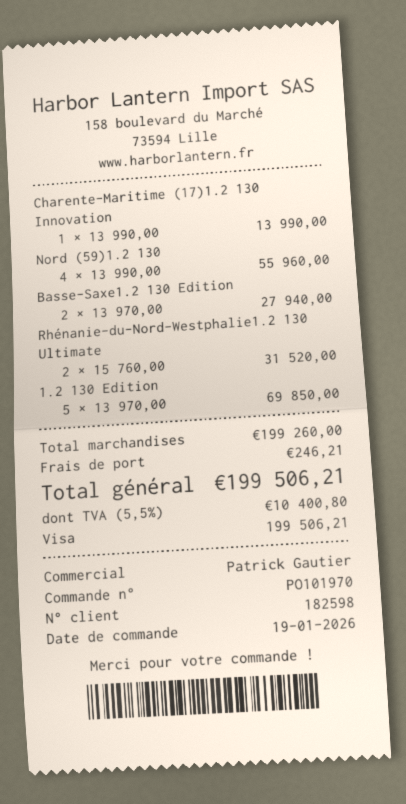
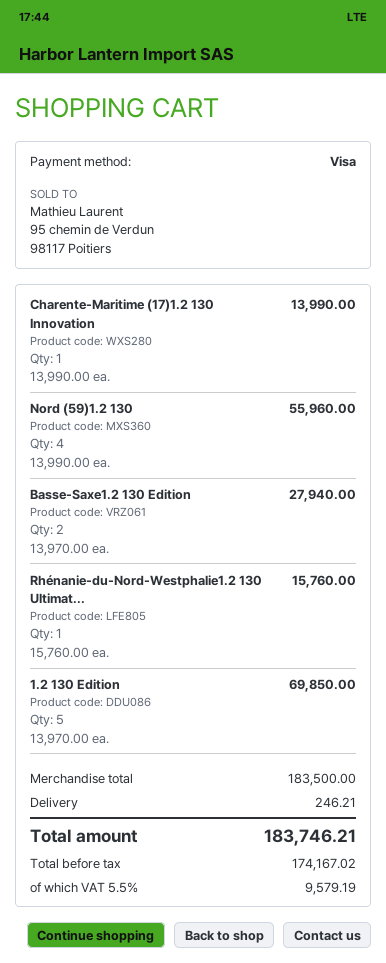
Rhénanie-du-Nord-Westphalie1.2 130 Ultimate: 2 x 15760.00 = 31520.00 -> 1 x 15760.00 = 15760.00
subtotal: 199260.00 -> 183500.00
tax: 5.5% = 10400.80 -> 5.5% = 9579.19
total: 199506.21 -> 183746.21

